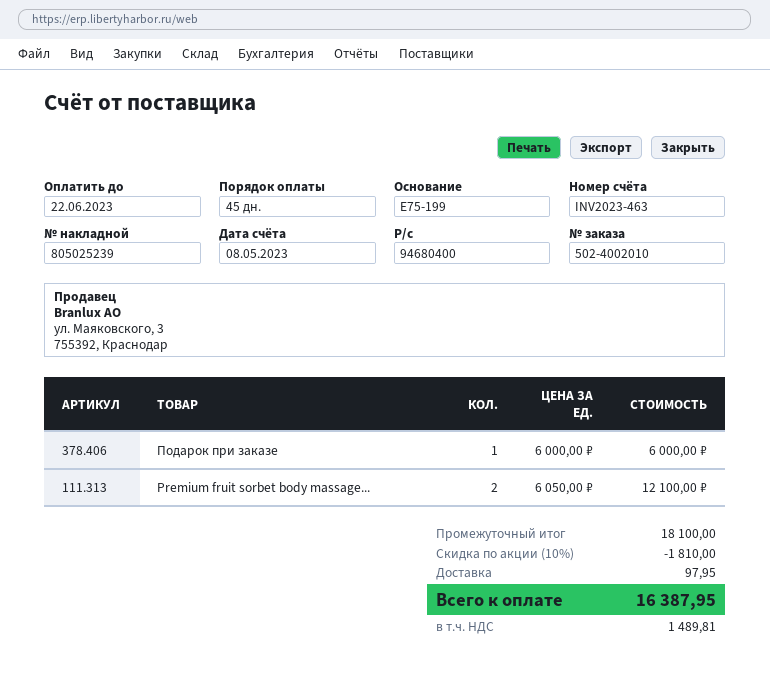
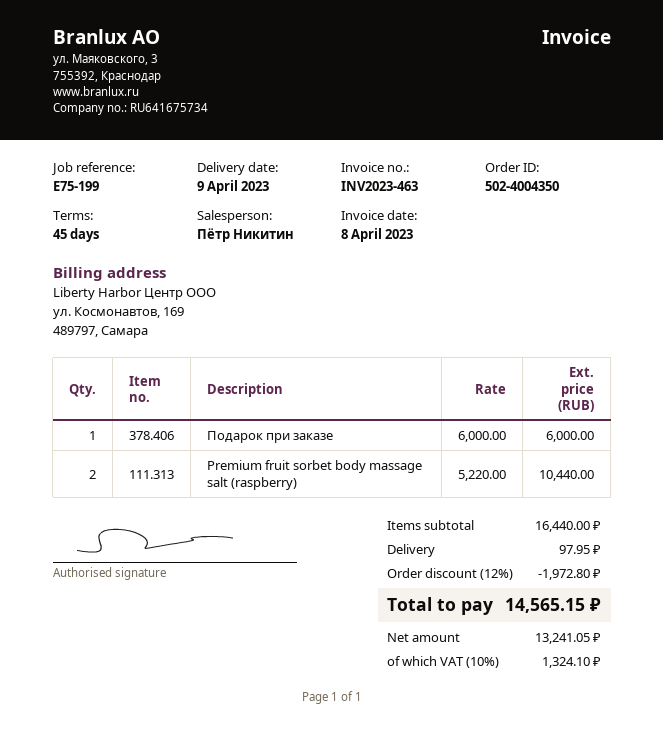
order number: 502-4002010 -> 502-4004350
invoice date: 2023-05-08 -> 2023-04-08
Premium fruit sorbet body massage...: 2 x 6050.00 = 12100.00 -> 2 x 5220.00 = 10440.00
subtotal: 18100.00 -> 16440.00
discount: 10% = 1810.00 -> 12% = 1972.80
tax: 1489.81 -> 1324.10
total: 16387.95 -> 14565.15

